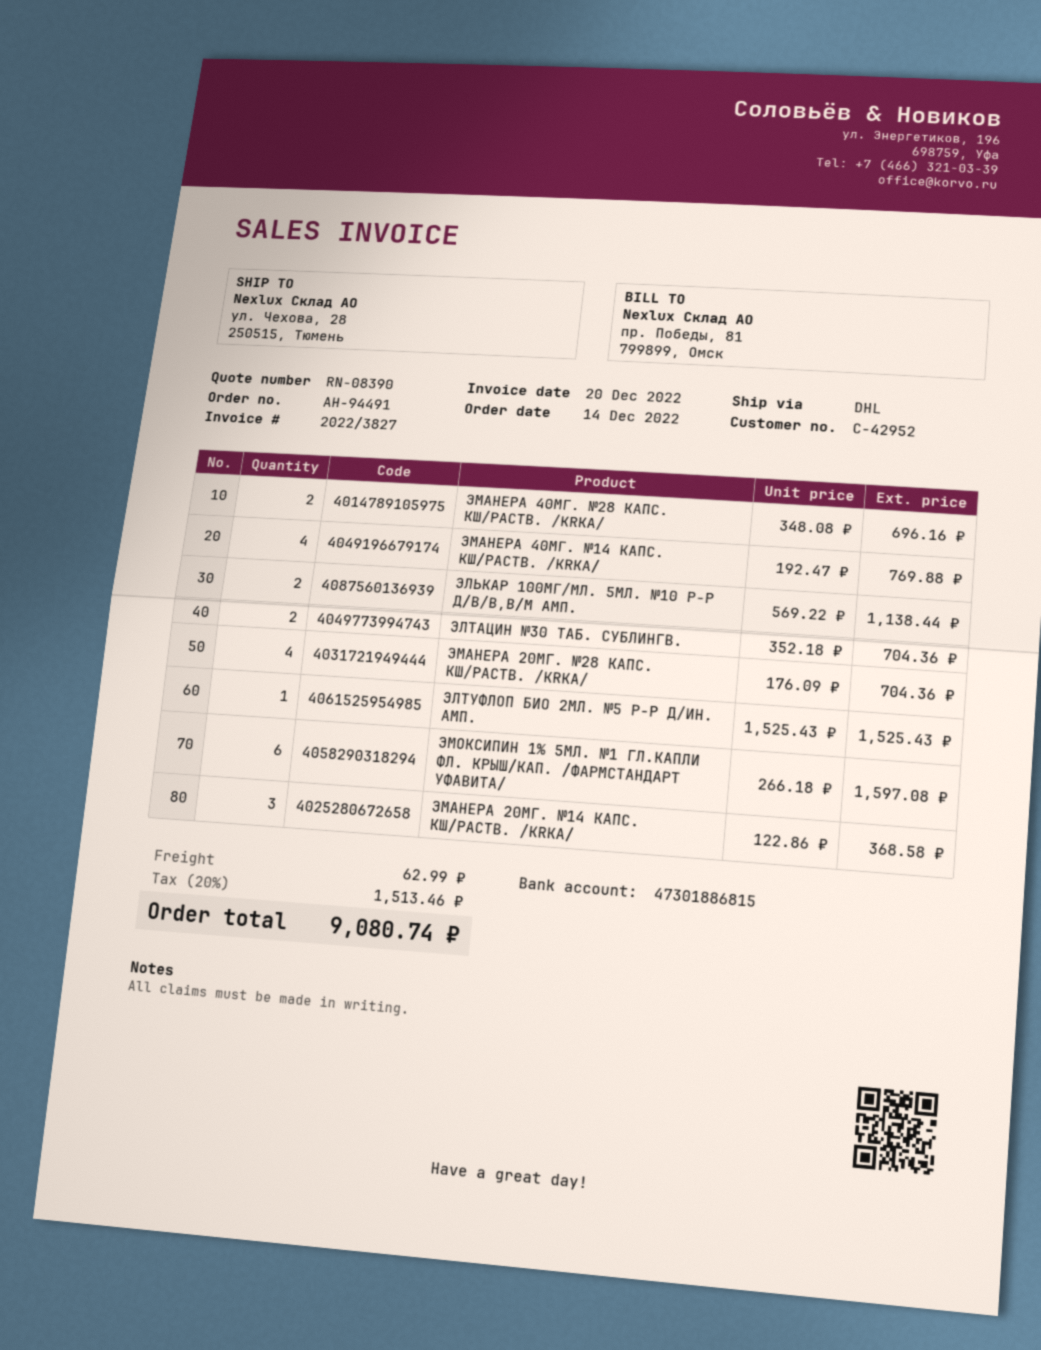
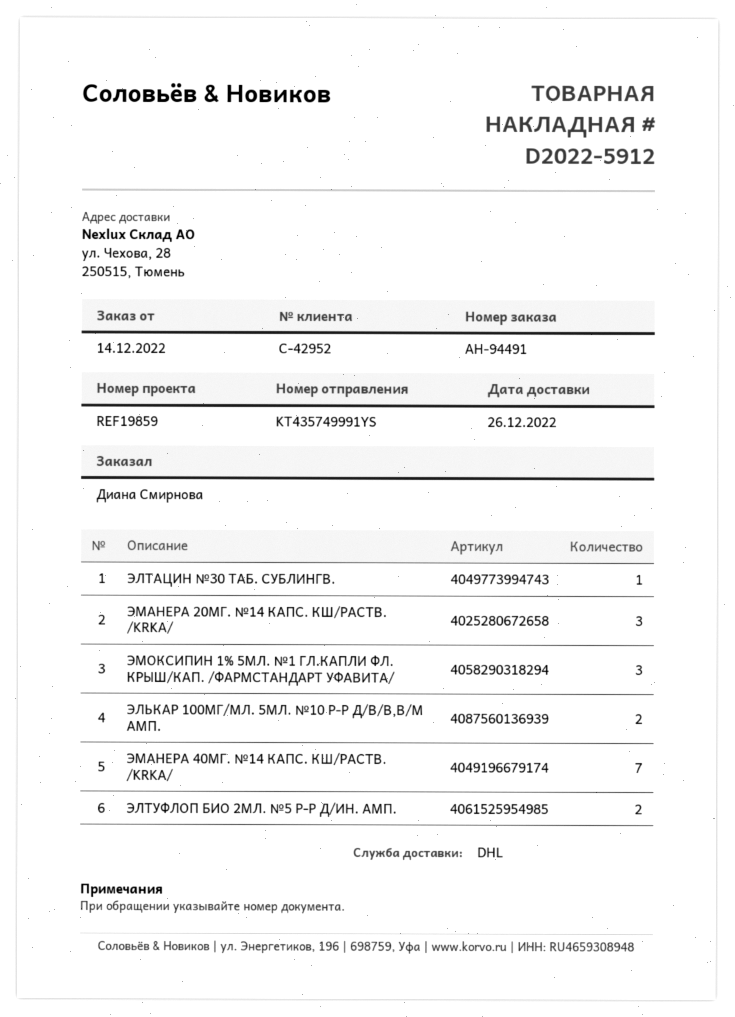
ЭМАНЕРА 40МГ. №28 КАПС. КШ/РАСТВ. /KRKA/: 2 -> none
ЭМАНЕРА 40МГ. №14 КАПС. КШ/РАСТВ. /KRKA/: 4 -> 7
ЭЛТАЦИН №30 ТАБ. СУБЛИНГВ.: 2 -> 1
ЭМАНЕРА 20МГ. №28 КАПС. КШ/РАСТВ. /KRKA/: 4 -> none
ЭЛТУФЛОП БИО 2МЛ. №5 Р-Р Д/ИН. АМП.: 1 -> 2
ЭМОКСИПИН 1% 5МЛ. №1 ГЛ.КАПЛИ ФЛ. КРЫШ/КАП. /ФАРМСТАНДАРТ УФАВИТА/: 6 -> 3

